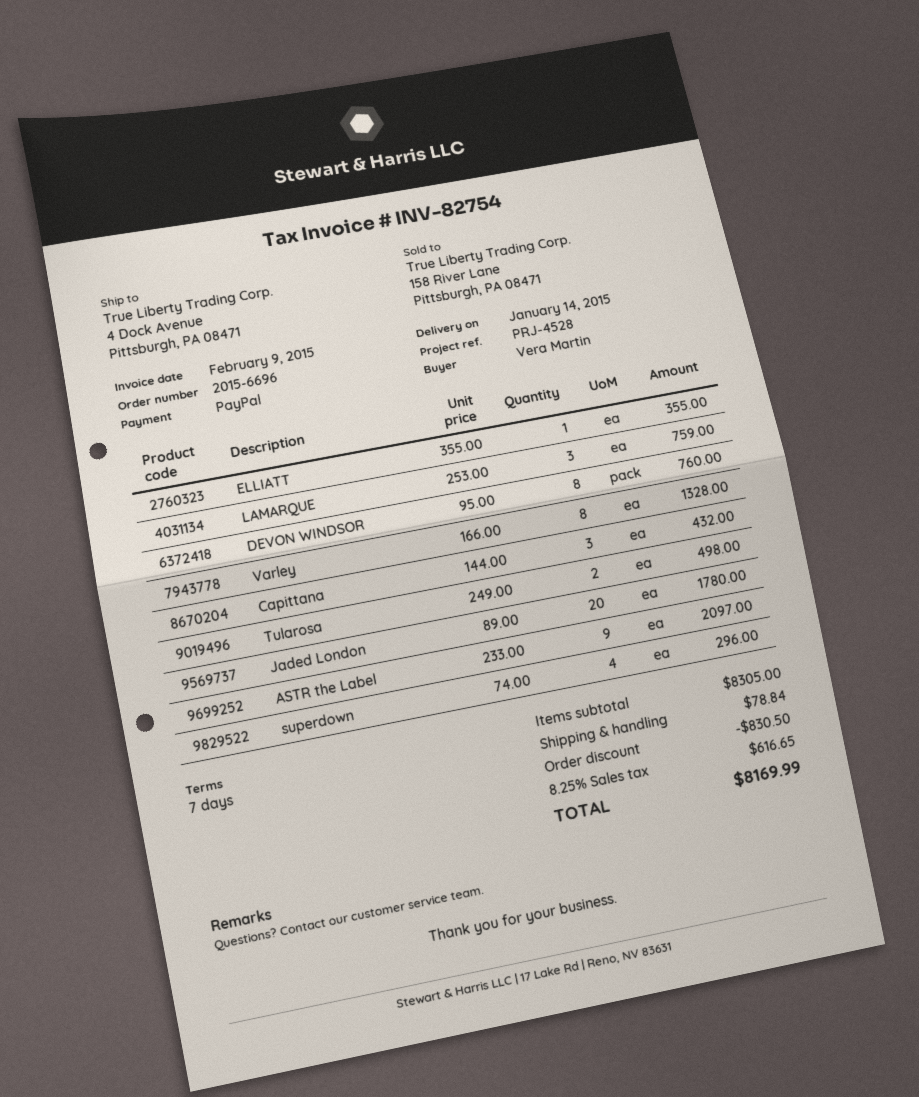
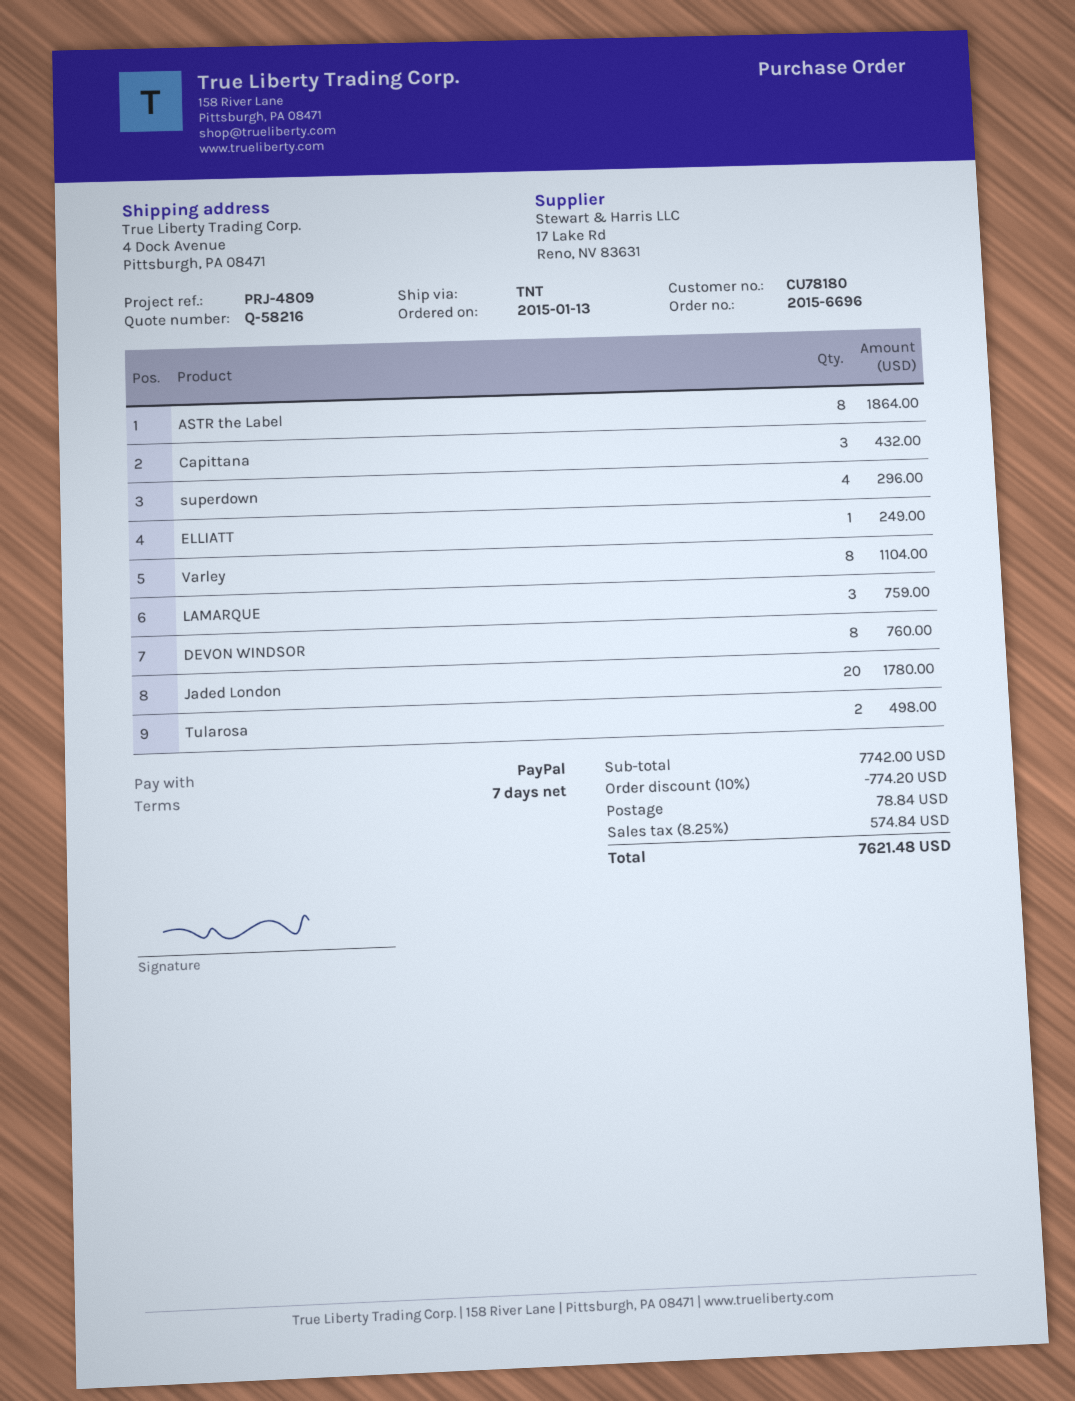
reference: PRJ-4528 -> PRJ-4809
ELLIATT: 1 for 355.00 -> 1 for 249.00
Varley: 8 for 1328.00 -> 8 for 1104.00
ASTR the Label: 9 for 2097.00 -> 8 for 1864.00
subtotal: 8305.00 -> 7742.00
discount: 830.50 -> 774.20
tax: 8.25% = 616.65 -> 8.25% = 574.84
total: 8169.99 -> 7621.48

